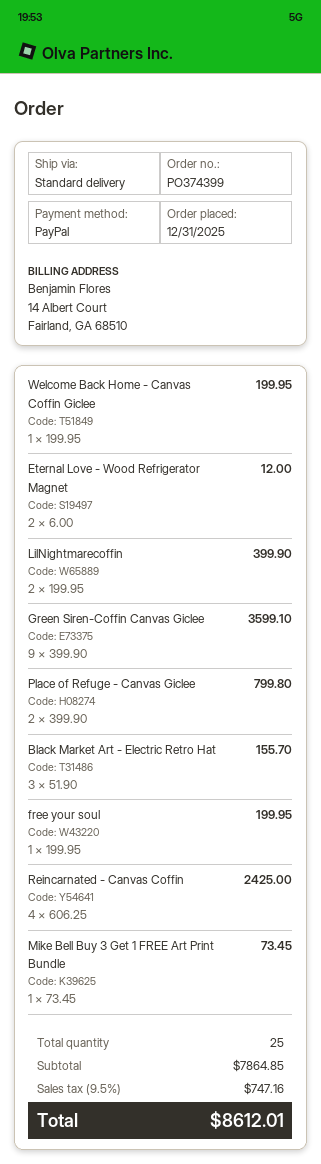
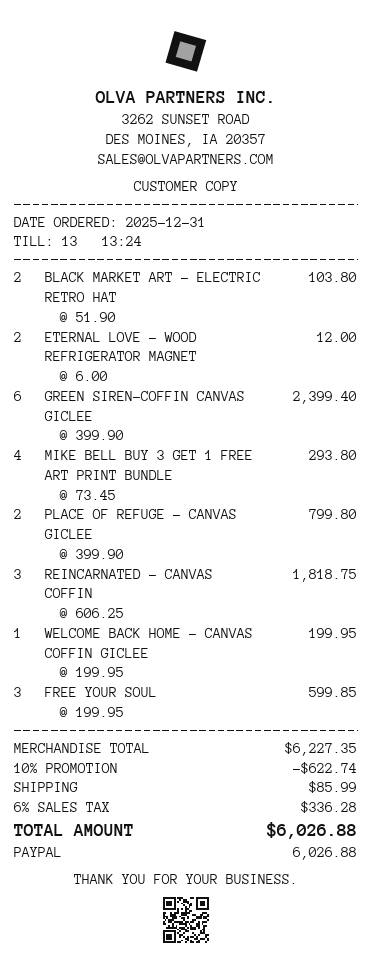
LilNightmarecoffin: 2 x 199.95 = 399.90 -> none
Green Siren-Coffin Canvas Giclee: 9 x 399.90 = 3599.10 -> 6 x 399.90 = 2399.40
Black Market Art - Electric Retro Hat: 3 x 51.90 = 155.70 -> 2 x 51.90 = 103.80
free your soul: 1 x 199.95 = 199.95 -> 3 x 199.95 = 599.85
Reincarnated - Canvas Coffin: 4 x 606.25 = 2425.00 -> 3 x 606.25 = 1818.75
Mike Bell Buy 3 Get 1 FREE Art Print Bundle: 1 x 73.45 = 73.45 -> 4 x 73.45 = 293.80
subtotal: 7864.85 -> 6227.35
discount: none -> 10% = 622.74
shipping: none -> 85.99
tax: 9.5% = 747.16 -> 6% = 336.28
total: 8612.01 -> 6026.88

